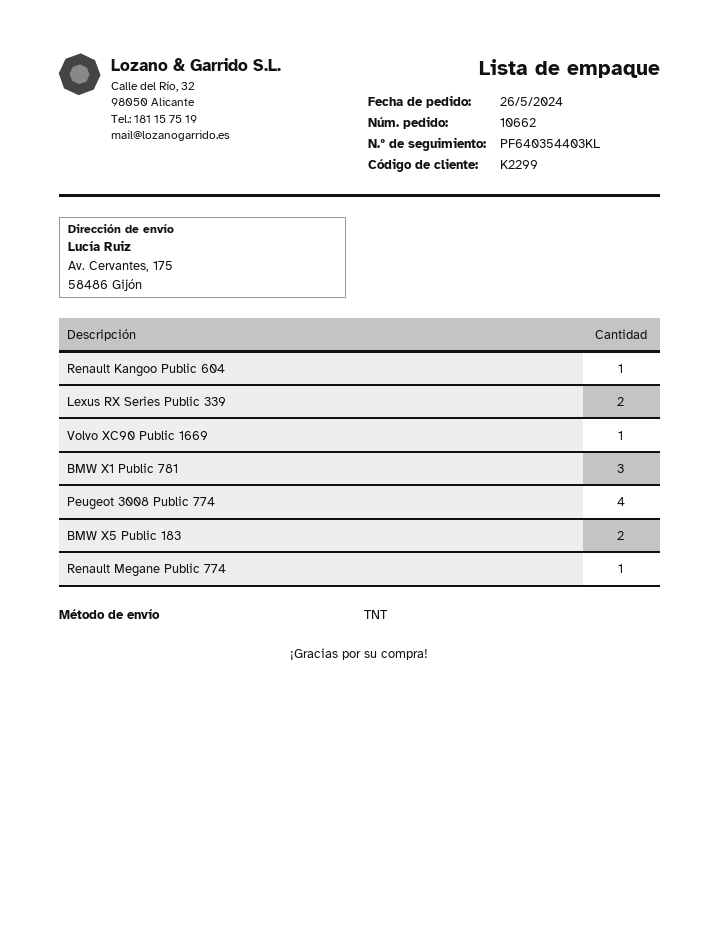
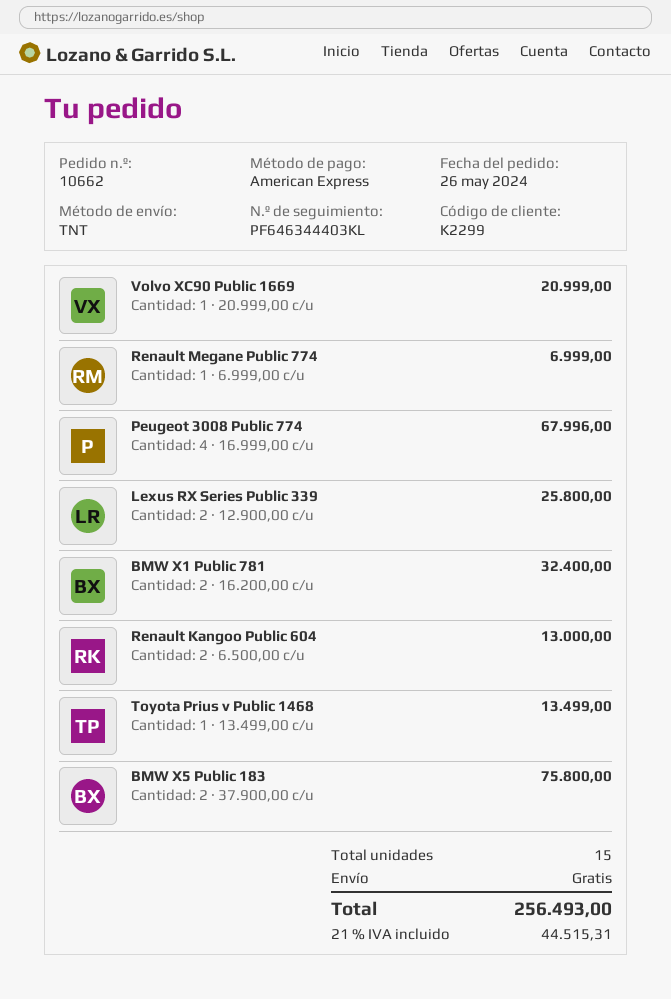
tracking number: PF640354403KL -> PF646344403KL
Renault Kangoo Public 604: 1 -> 2
BMW X1 Public 781: 3 -> 2
Toyota Prius v Public 1468: none -> 1

